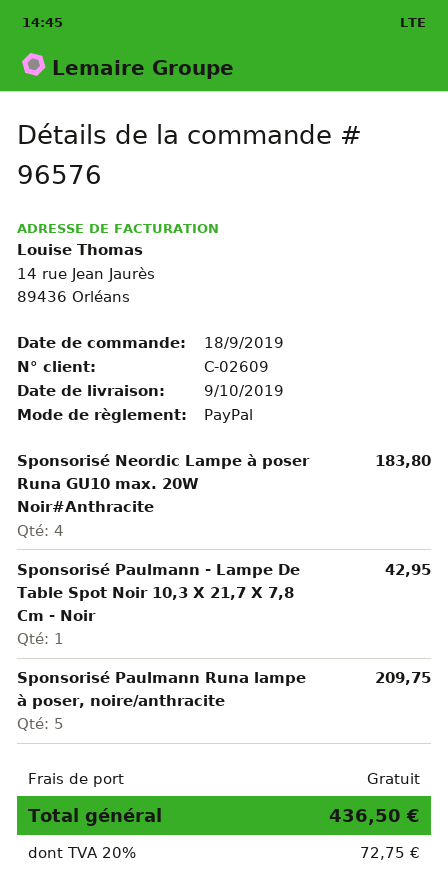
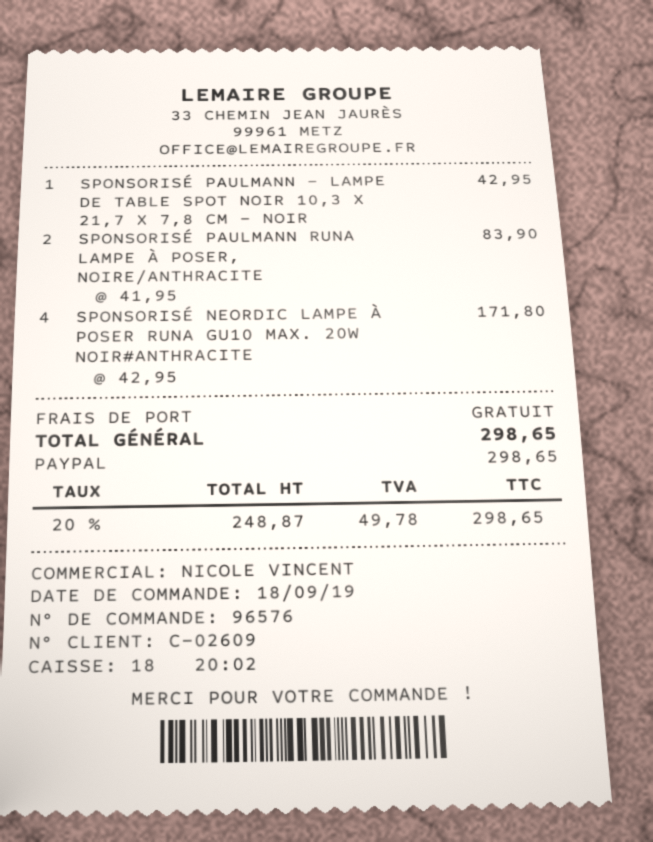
Sponsorisé Neordic Lampe à poser Runa GU10 max. 20W Noir#Anthracite: 4 for 183.80 -> 4 for 171.80
Sponsorisé Paulmann Runa lampe à poser, noire/anthracite: 5 for 209.75 -> 2 for 83.90
tax: 20% = 72.75 -> 20% = 49.78
total: 436.50 -> 298.65

